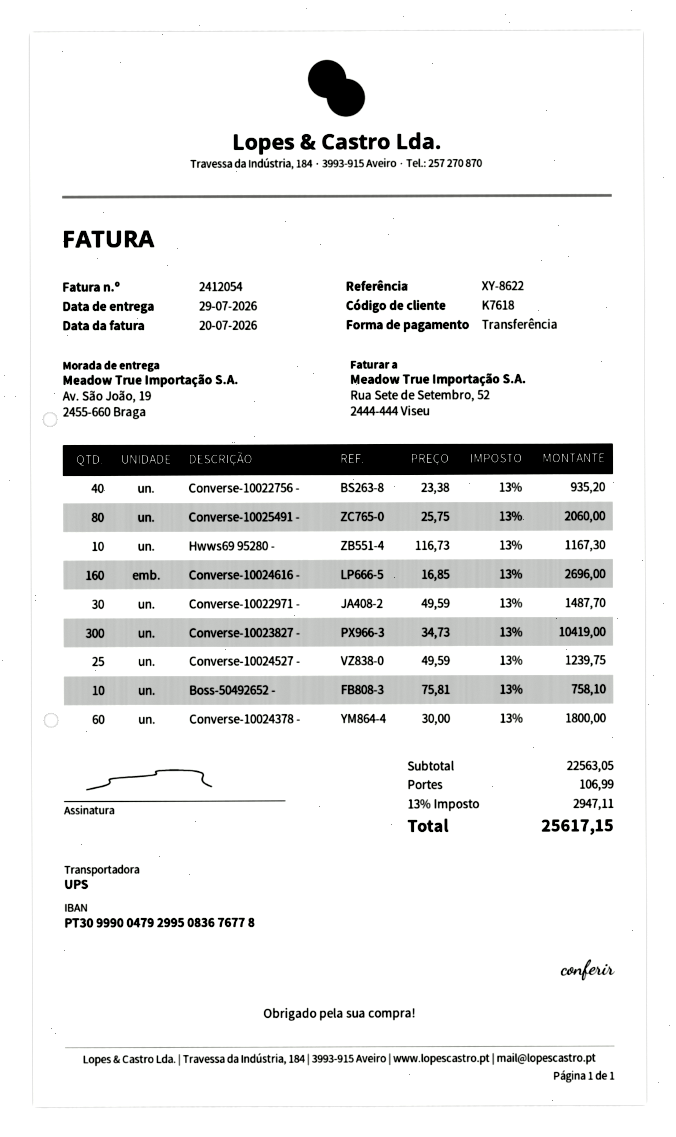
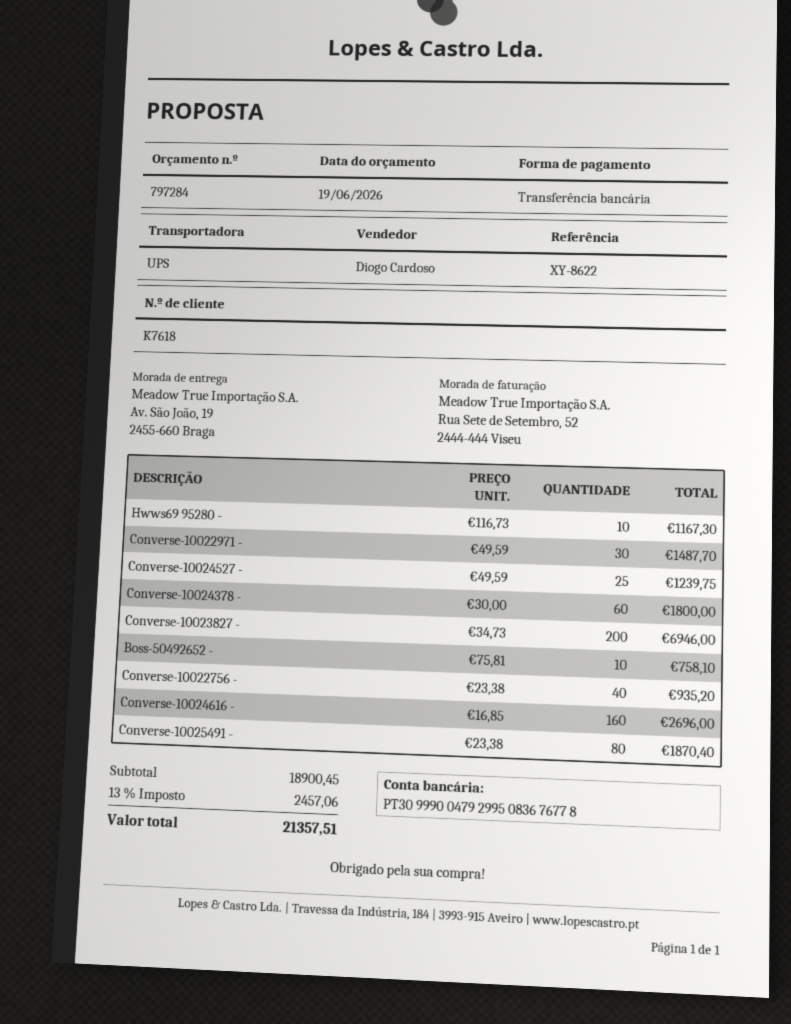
Converse-10025491 -: 80 x 25.75 = 2060.00 -> 80 x 23.38 = 1870.40
Converse-10023827 -: 300 x 34.73 = 10419.00 -> 200 x 34.73 = 6946.00
subtotal: 22563.05 -> 18900.45
shipping: 106.99 -> none
tax: 13% = 2947.11 -> 13% = 2457.06
total: 25617.15 -> 21357.51

